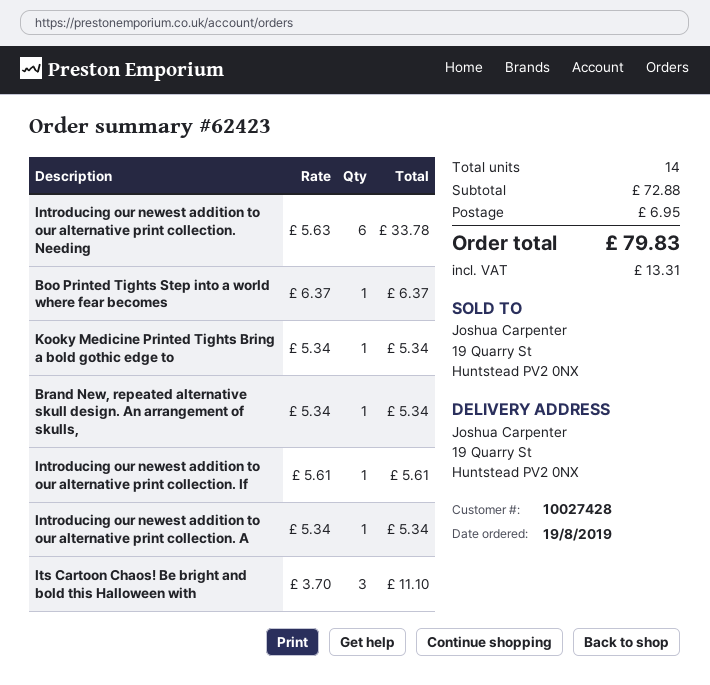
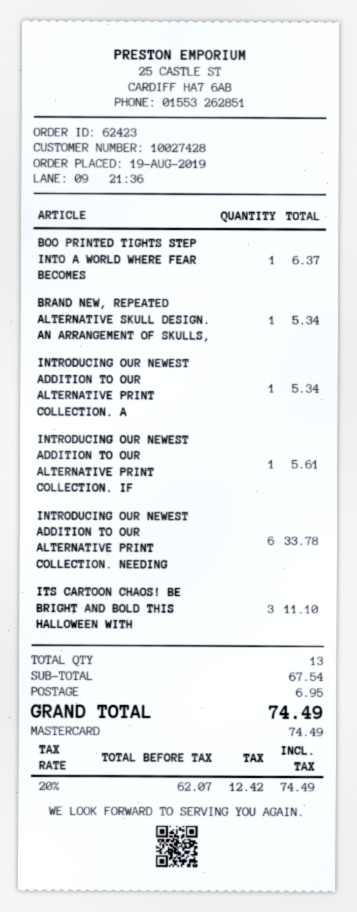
Kooky Medicine Printed Tights Bring a bold gothic edge to: 1 for 5.34 -> none
total quantity: 14 -> 13
subtotal: 72.88 -> 67.54
tax: 13.31 -> 12.42
total: 79.83 -> 74.49

